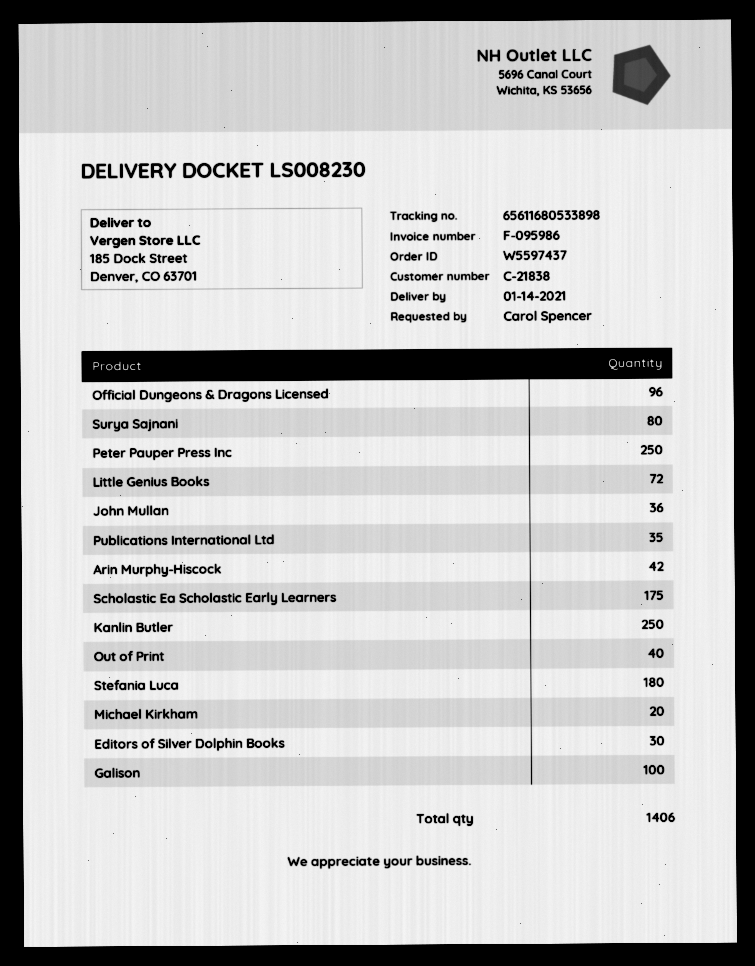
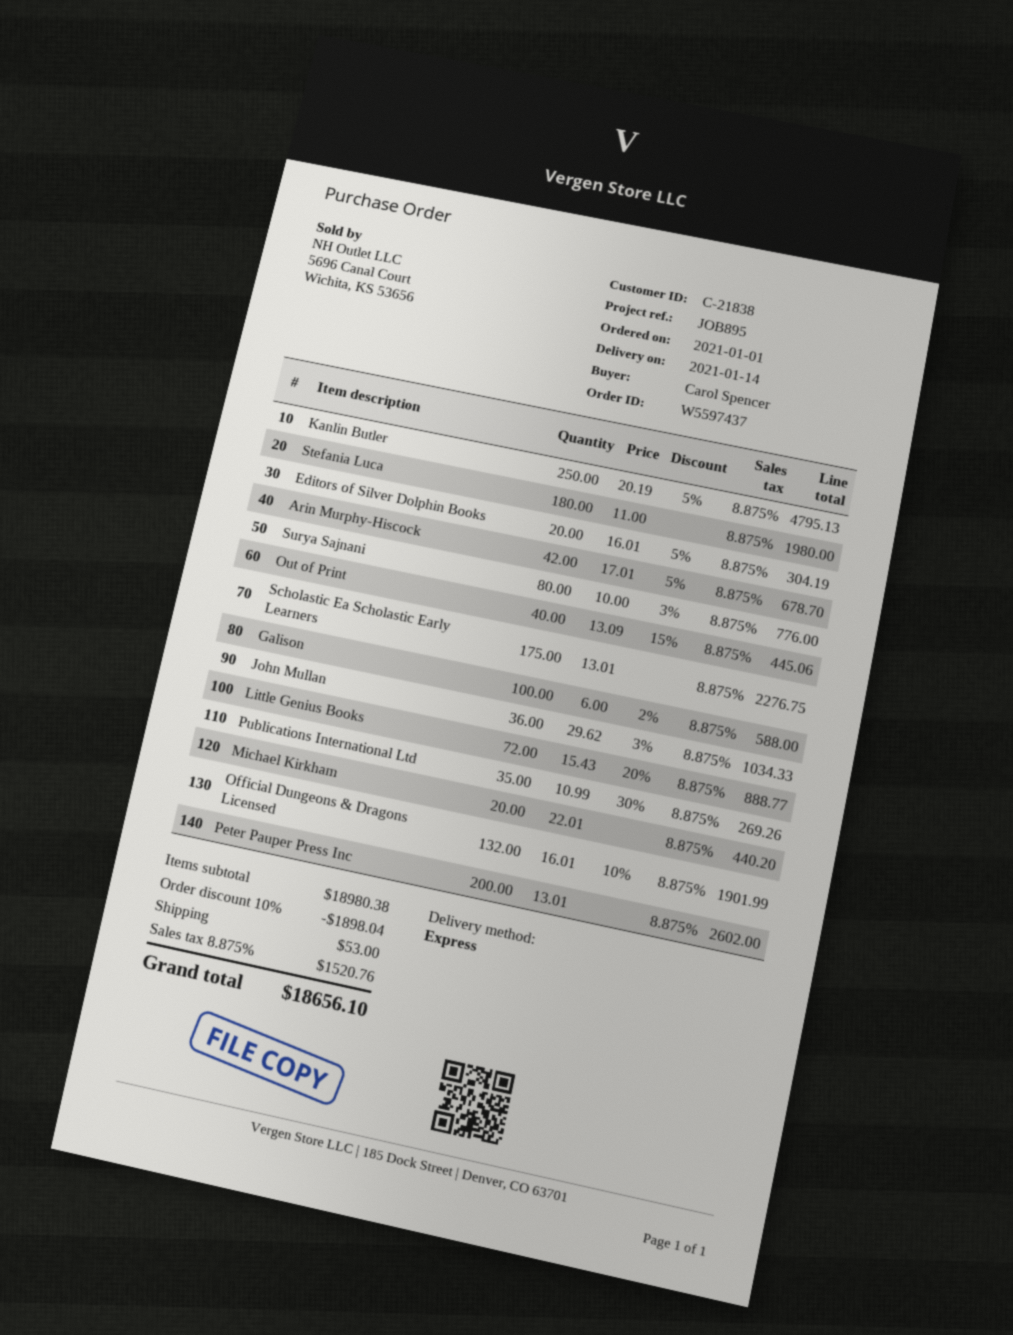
Official Dungeons & Dragons Licensed: 96 -> 132
Peter Pauper Press Inc: 250 -> 200
Editors of Silver Dolphin Books: 30 -> 20

